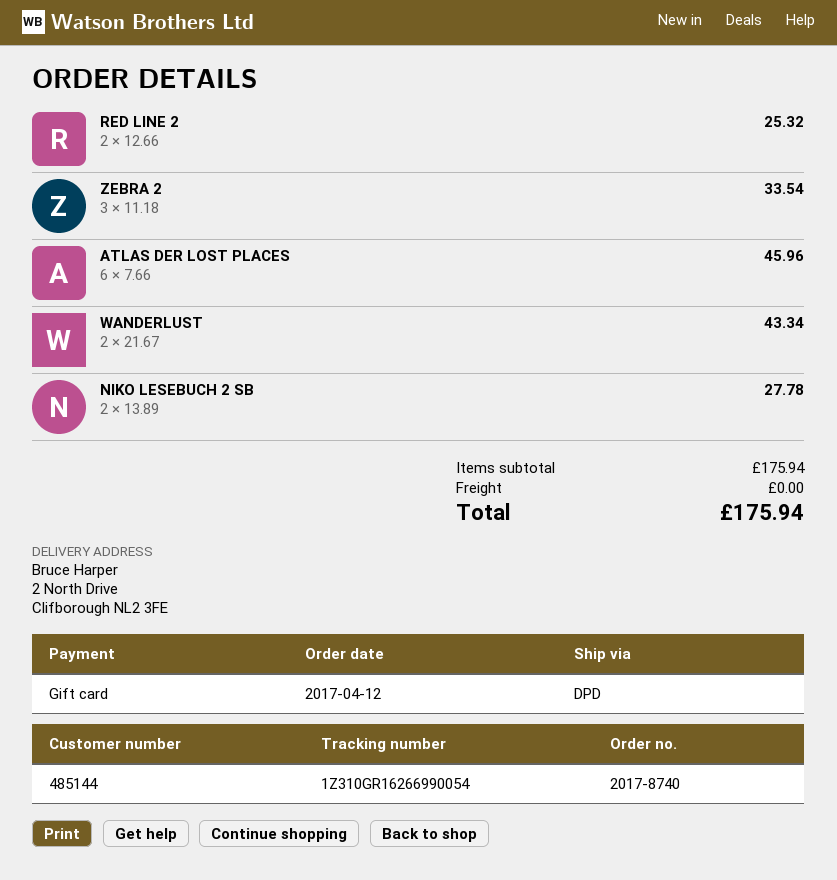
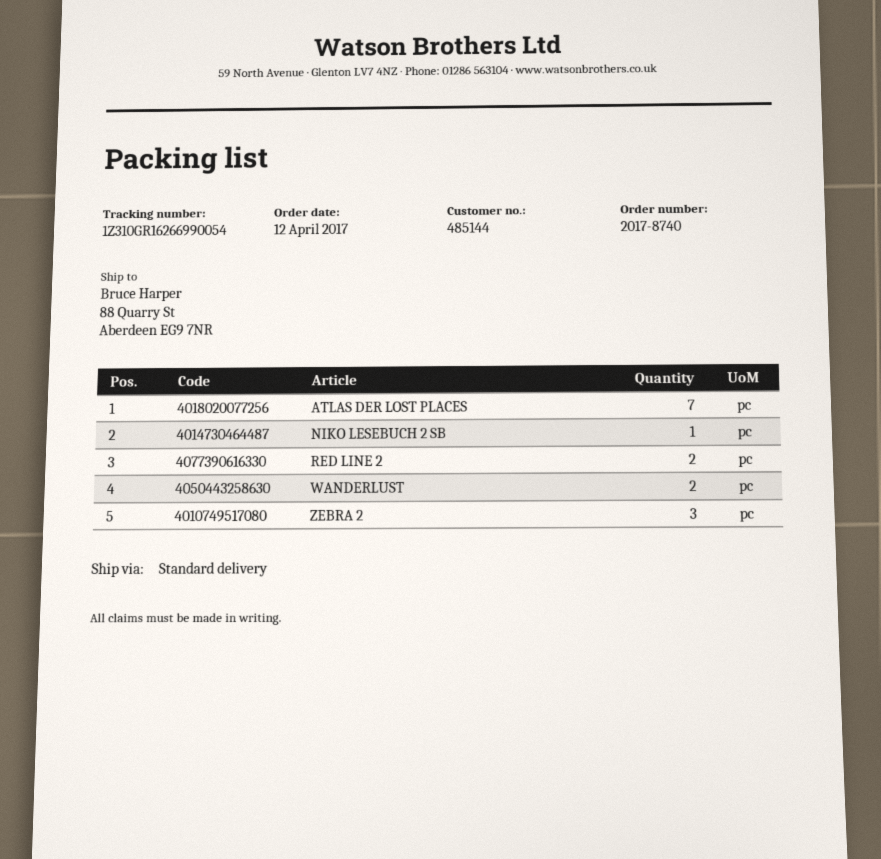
shipping method: DPD -> standard
ship to: 2 North Drive, Clifborough NL2 3FE -> 88 Quarry St, Aberdeen EG9 7NR
ATLAS DER LOST PLACES: 6 -> 7
NIKO LESEBUCH 2 SB: 2 -> 1

